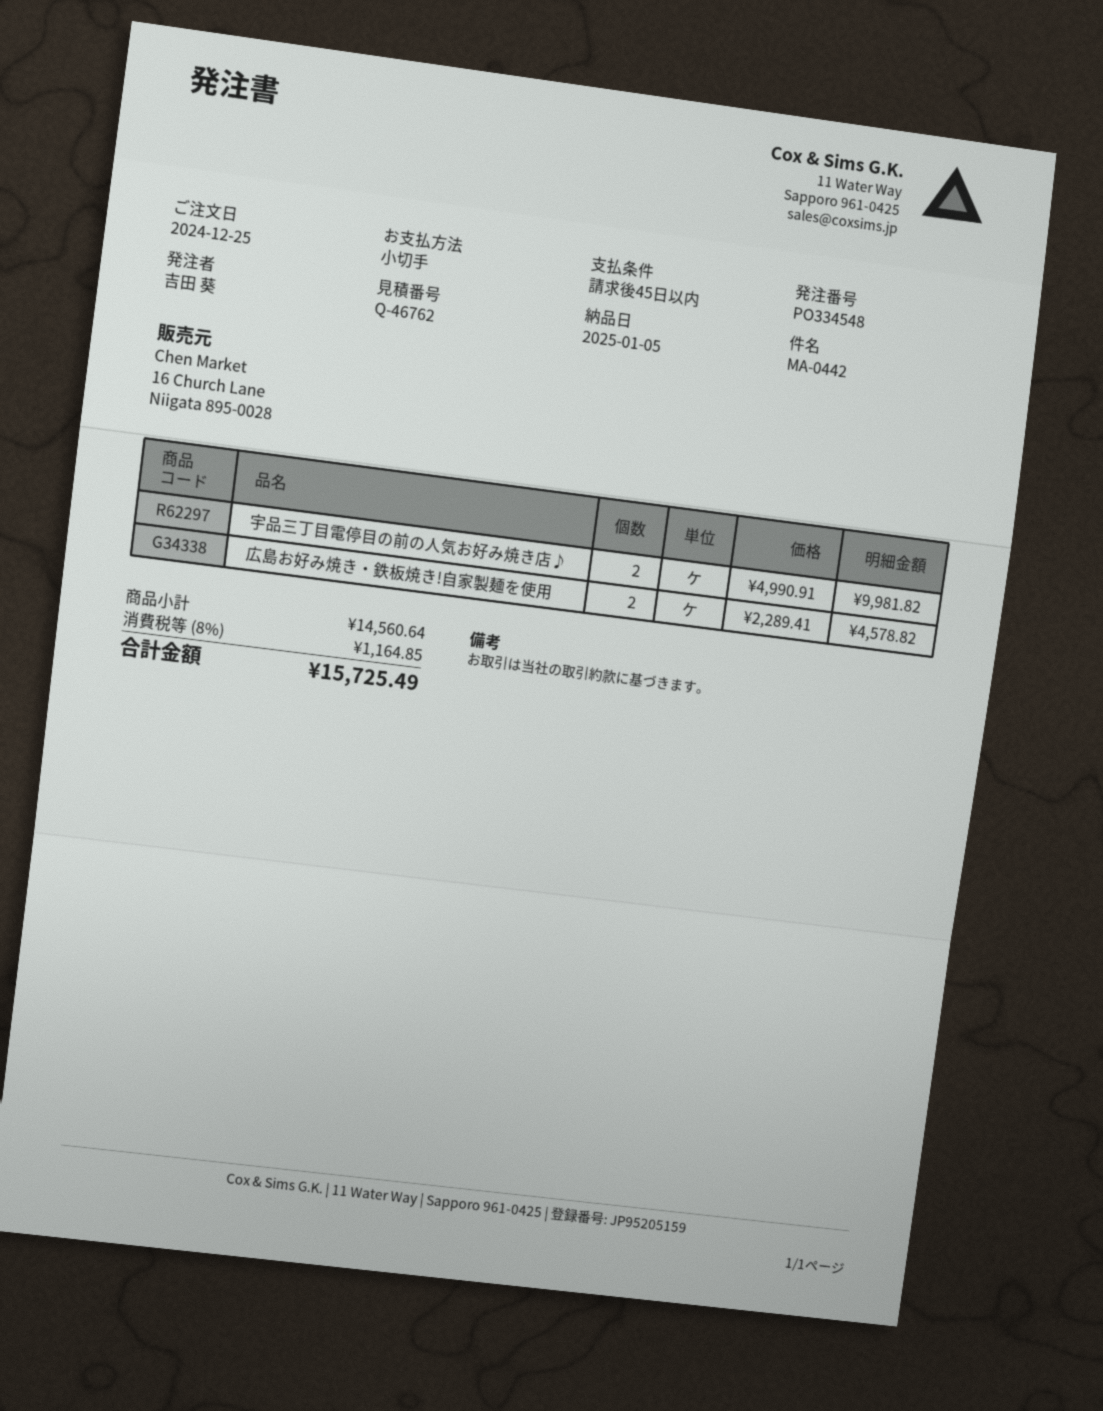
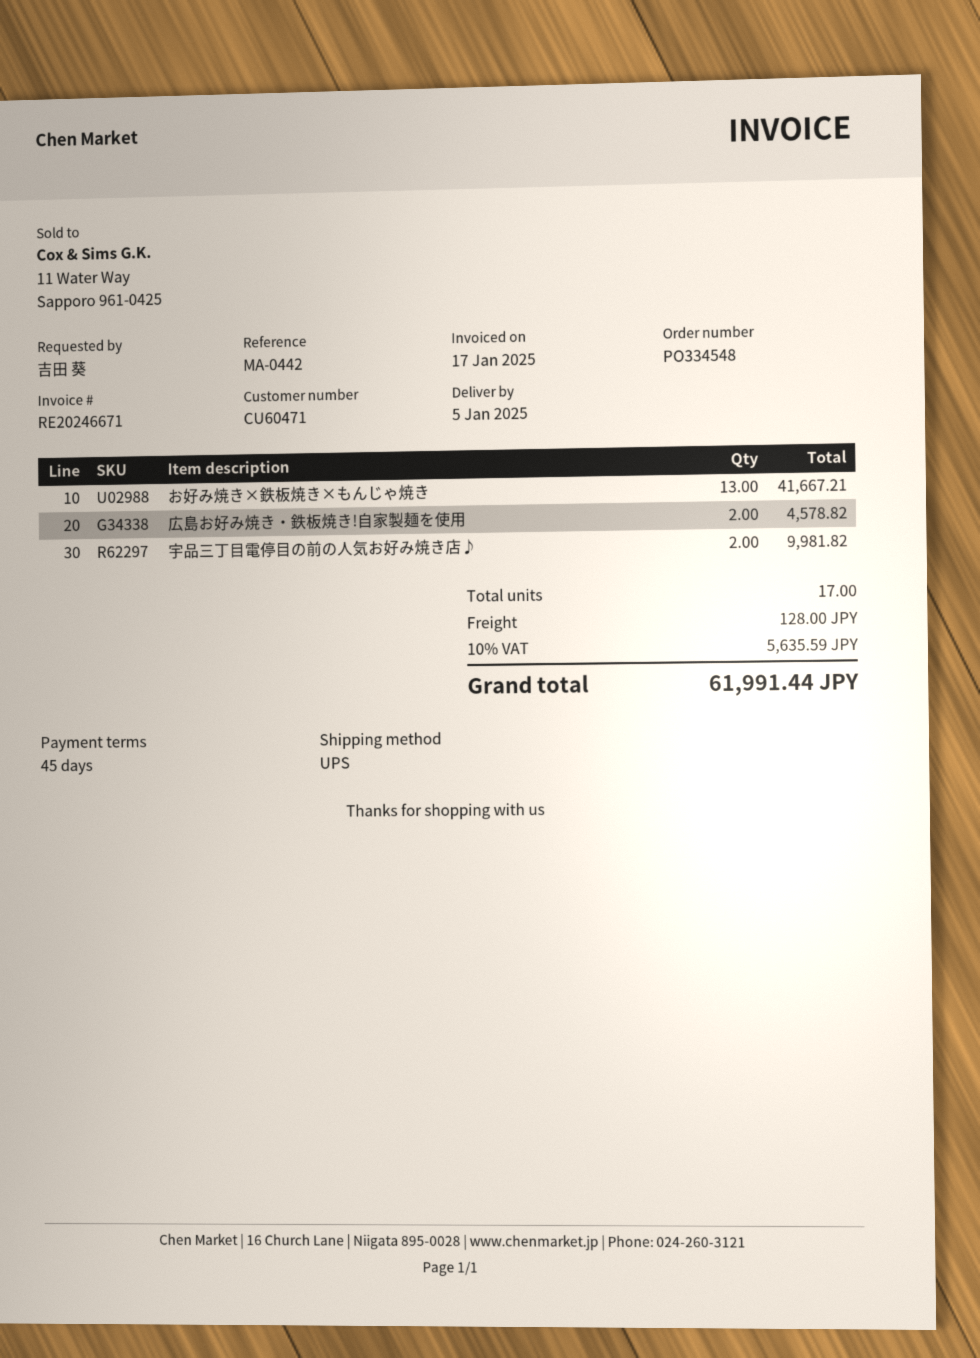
お好み焼き×鉄板焼き×もんじゃ焼き: none -> 13 for 41667.21
shipping: none -> 128.00
tax: 8% = 1164.85 -> 10% = 5635.59
total: 15725.49 -> 61991.44

